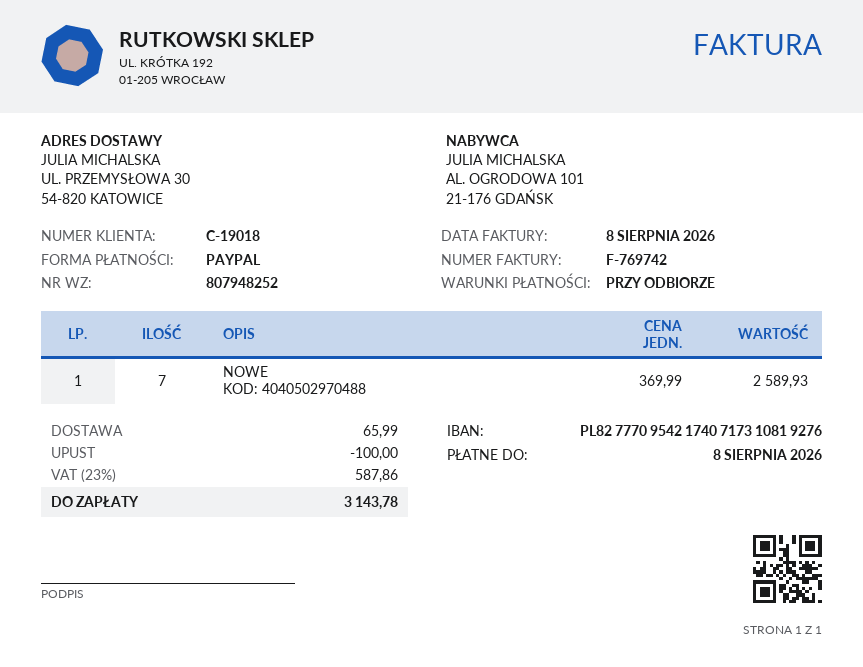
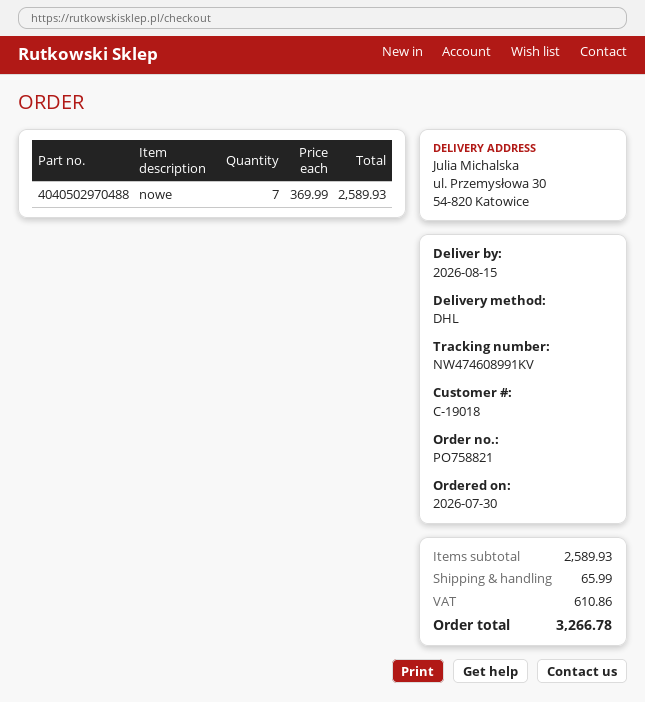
discount: 100.00 -> none
tax: 587.86 -> 610.86
total: 3143.78 -> 3266.78

